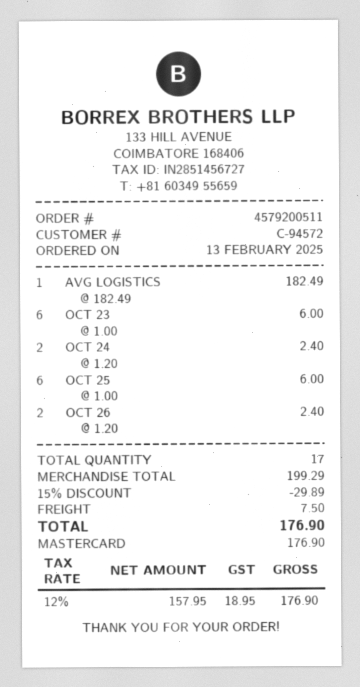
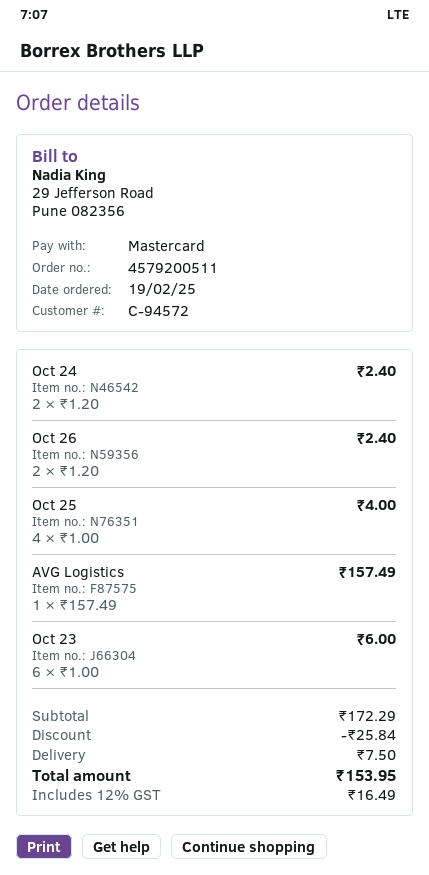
order date: 2025-02-13 -> 2025-02-19
AVG LOGISTICS: 1 x 182.49 = 182.49 -> 1 x 157.49 = 157.49
OCT 25: 6 x 1.00 = 6.00 -> 4 x 1.00 = 4.00
subtotal: 199.29 -> 172.29
discount: 29.89 -> 25.84
tax: 12% = 18.95 -> 12% = 16.49
total: 176.90 -> 153.95

